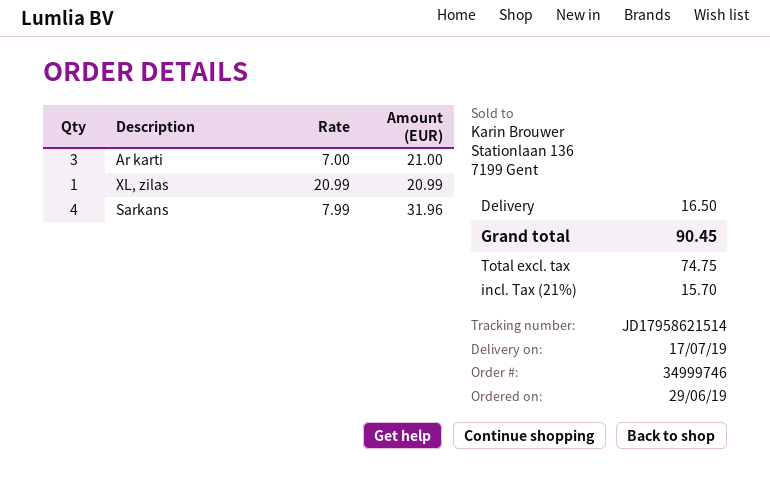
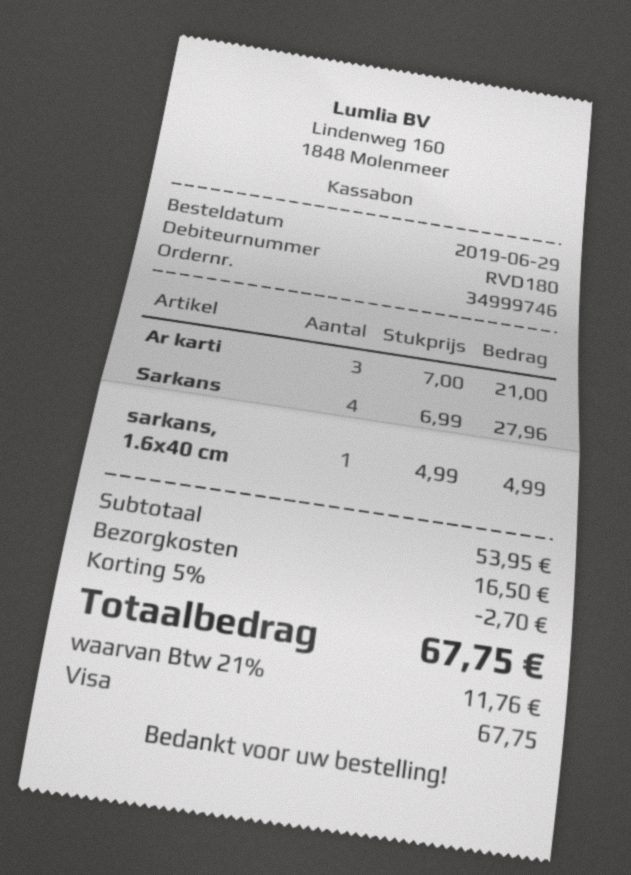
XL, zilas: 1 x 20.99 = 20.99 -> none
Sarkans: 4 x 7.99 = 31.96 -> 4 x 6.99 = 27.96
sarkans, 1.6x40 cm: none -> 1 x 4.99 = 4.99
discount: none -> 5% = 2.70
tax: 21% = 15.70 -> 21% = 11.76
total: 90.45 -> 67.75

